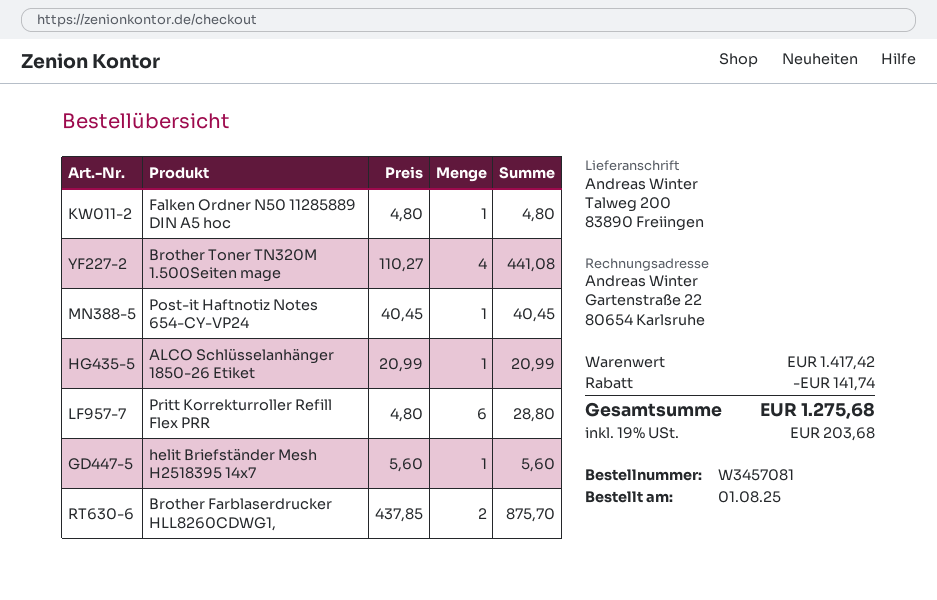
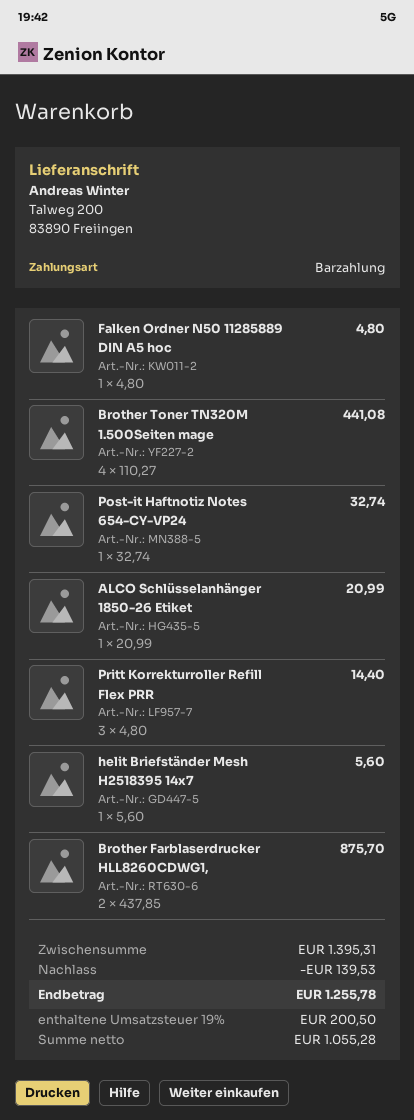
Post-it Haftnotiz Notes 654-CY-VP24: 1 x 40.45 = 40.45 -> 1 x 32.74 = 32.74
Pritt Korrekturroller Refill Flex PRR: 6 x 4.80 = 28.80 -> 3 x 4.80 = 14.40
subtotal: 1417.42 -> 1395.31
discount: 141.74 -> 139.53
tax: 19% = 203.68 -> 19% = 200.50
total: 1275.68 -> 1255.78

